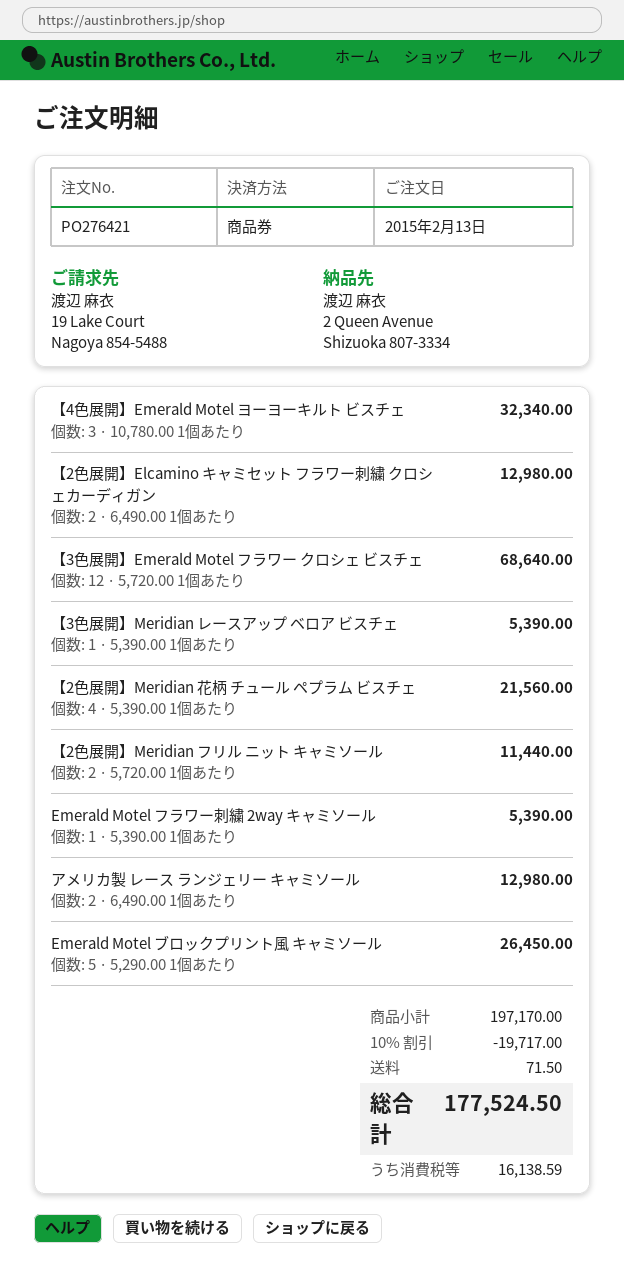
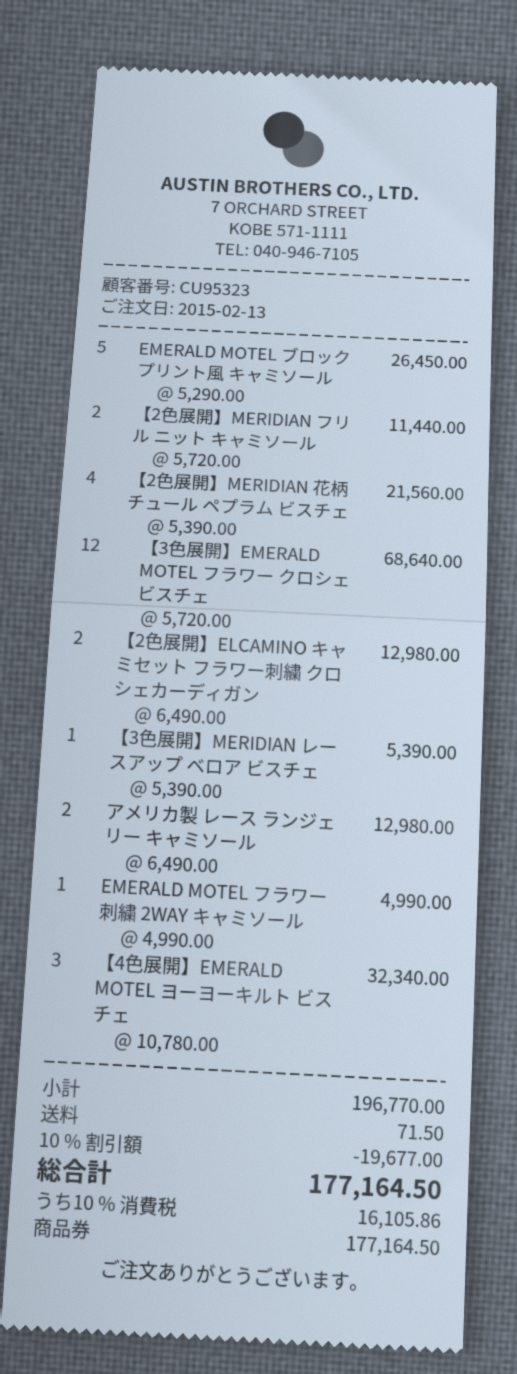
Emerald Motel フラワー刺繍 2way キャミソール: 1 x 5390.00 = 5390.00 -> 1 x 4990.00 = 4990.00
subtotal: 197170.00 -> 196770.00
discount: 10% = 19717.00 -> 10% = 19677.00
tax: 16138.59 -> 16105.86
total: 177524.50 -> 177164.50

